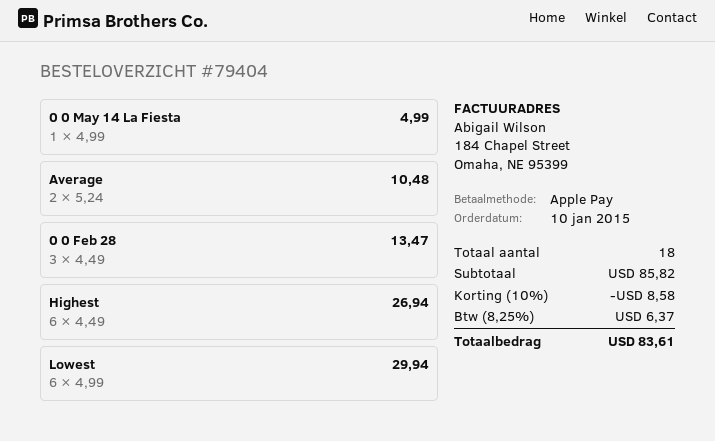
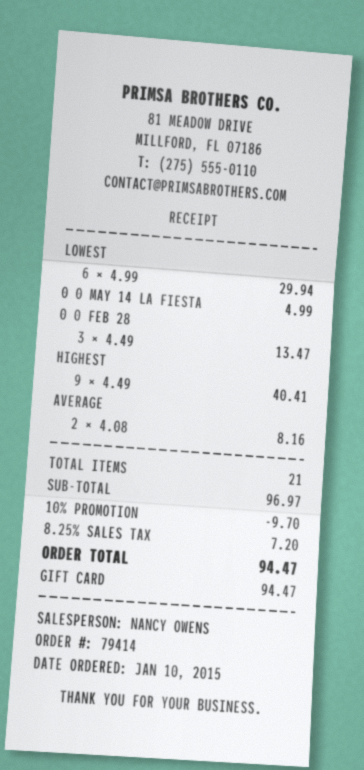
order number: 79404 -> 79414
payment method: Apple Pay -> gift card
Average: 2 x 5.24 = 10.48 -> 2 x 4.08 = 8.16
Highest: 6 x 4.49 = 26.94 -> 9 x 4.49 = 40.41
total quantity: 18 -> 21
subtotal: 85.82 -> 96.97
discount: 10% = 8.58 -> 10% = 9.70
tax: 8.25% = 6.37 -> 8.25% = 7.20
total: 83.61 -> 94.47

